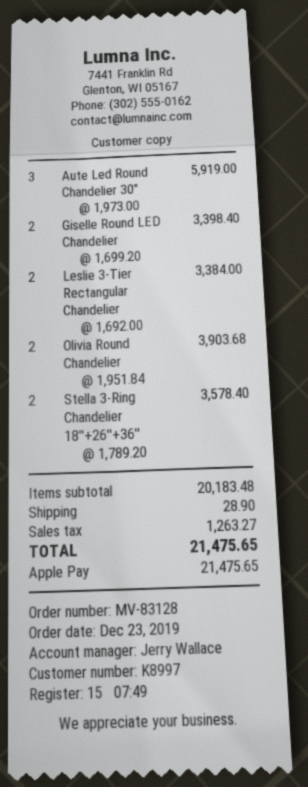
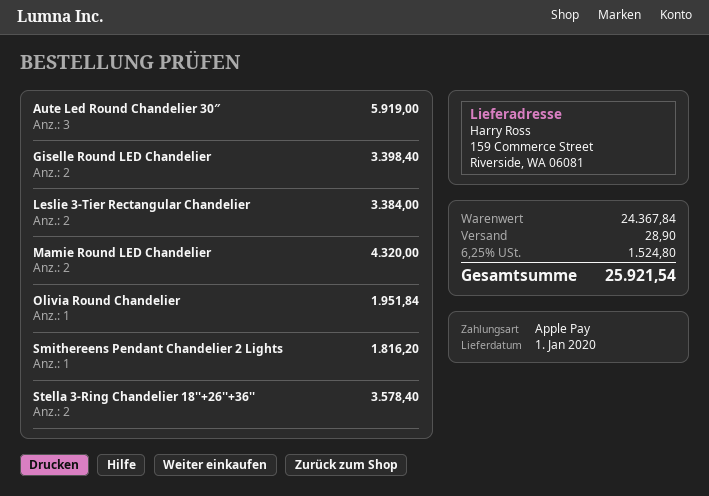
Olivia Round Chandelier: 2 for 3903.68 -> 1 for 1951.84
Mamie Round LED Chandelier: none -> 2 for 4320.00
Smithereens Pendant Chandelier 2 Lights: none -> 1 for 1816.20
subtotal: 20183.48 -> 24367.84
tax: 1263.27 -> 1524.80
total: 21475.65 -> 25921.54

